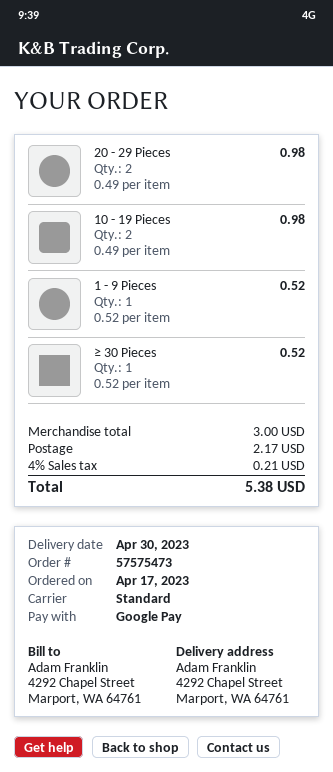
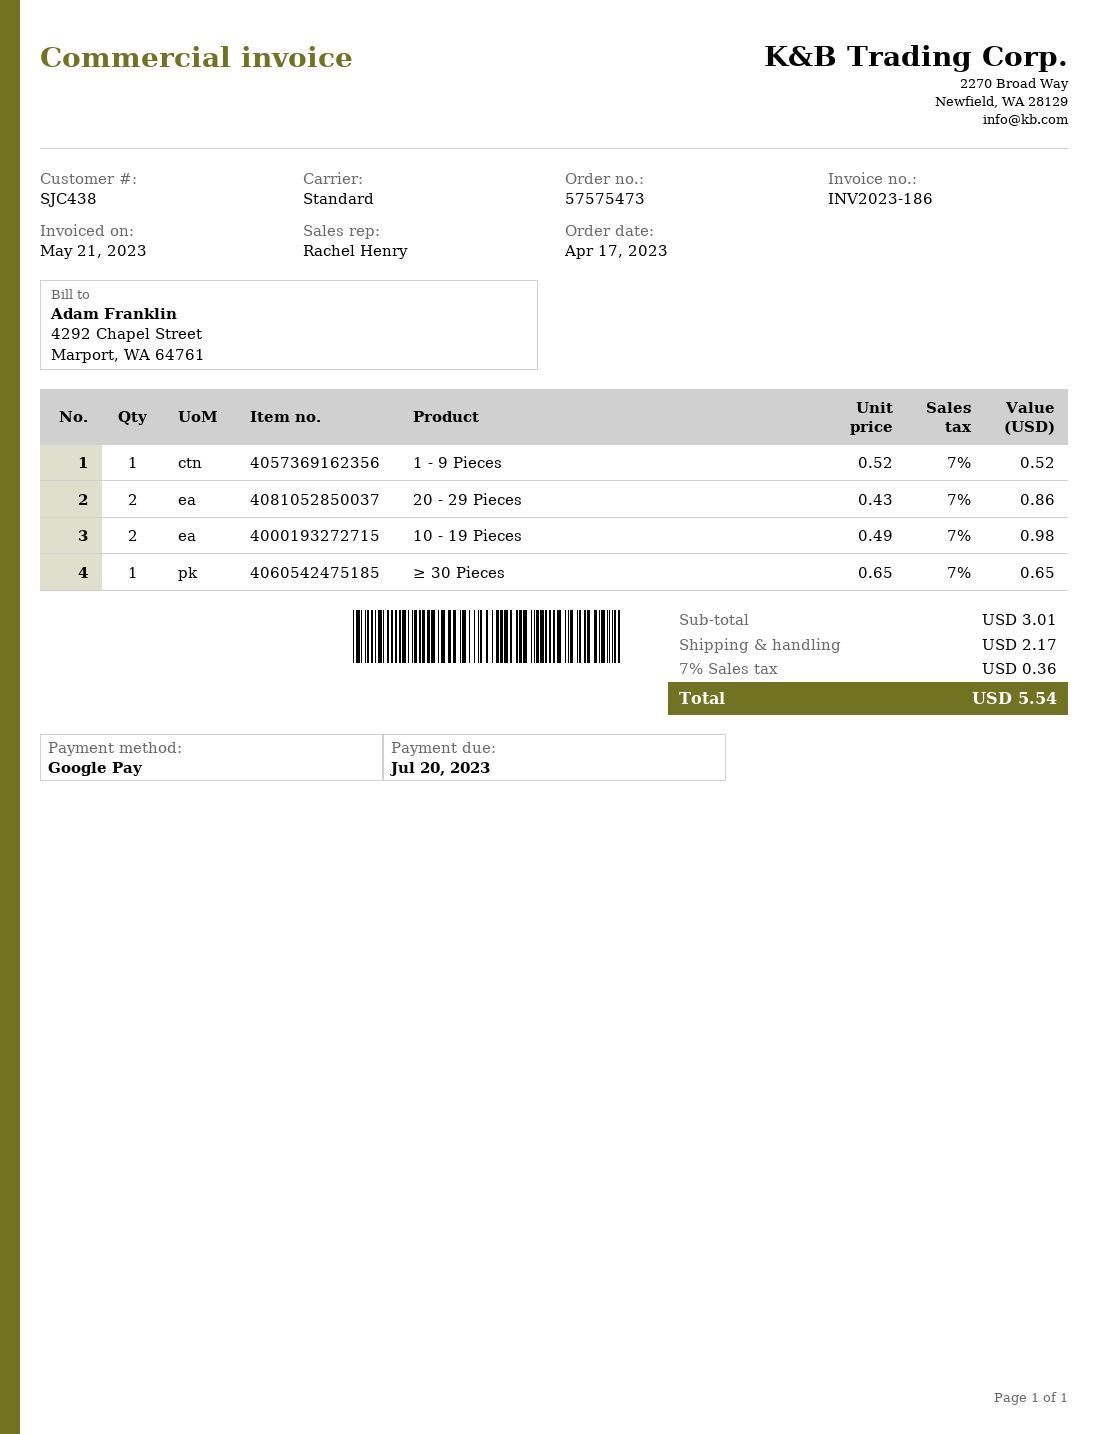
20 - 29 Pieces: 2 x 0.49 = 0.98 -> 2 x 0.43 = 0.86
≥ 30 Pieces: 1 x 0.52 = 0.52 -> 1 x 0.65 = 0.65
subtotal: 3.00 -> 3.01
tax: 4% = 0.21 -> 7% = 0.36
total: 5.38 -> 5.54

